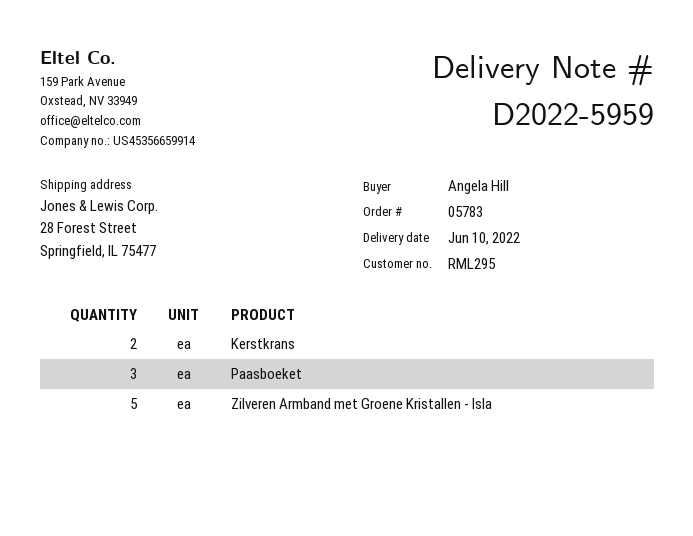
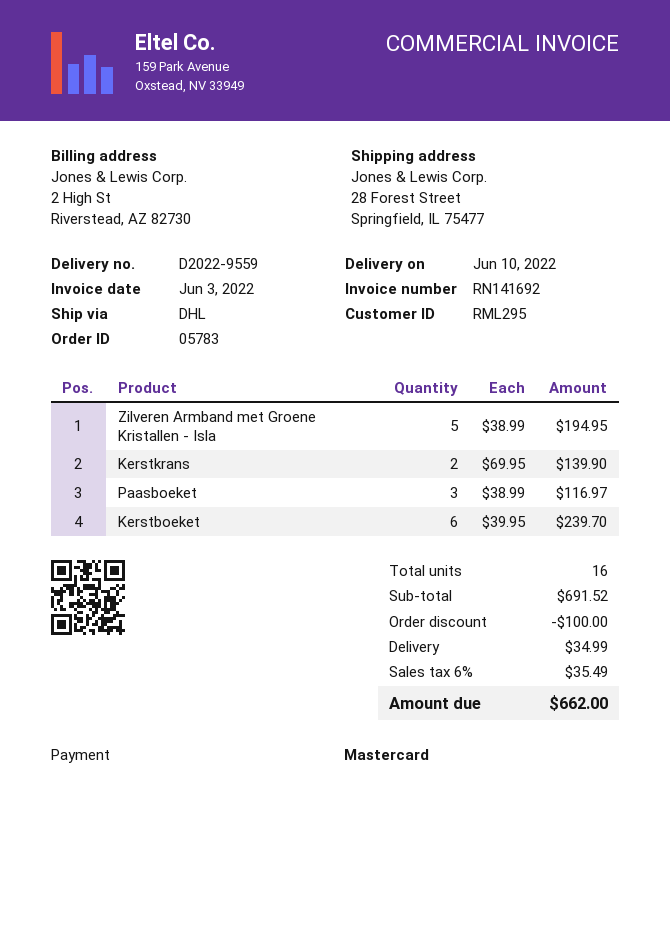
delivery note number: D2022-5959 -> D2022-9559
Kerstboeket: none -> 6

